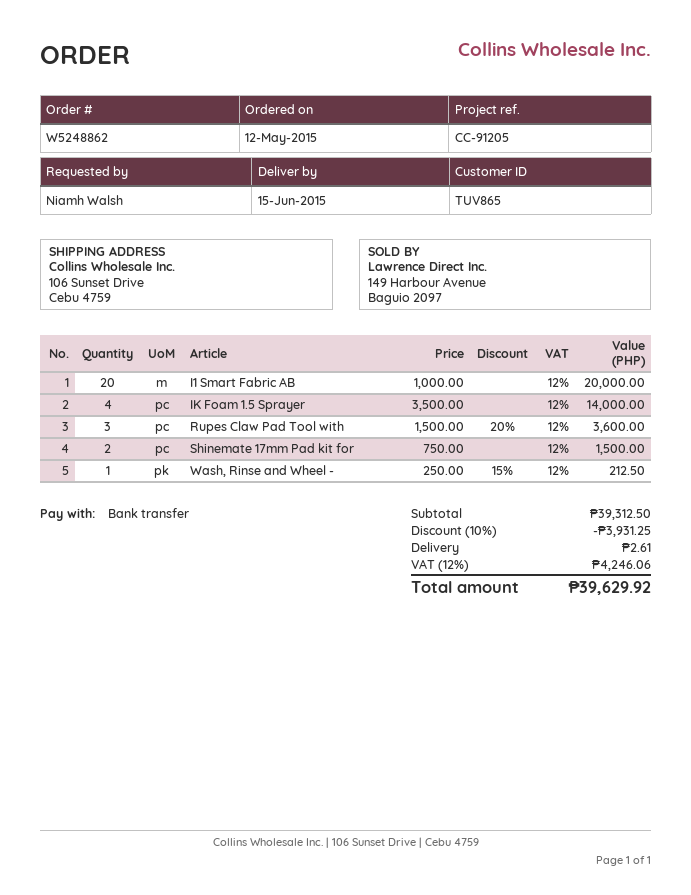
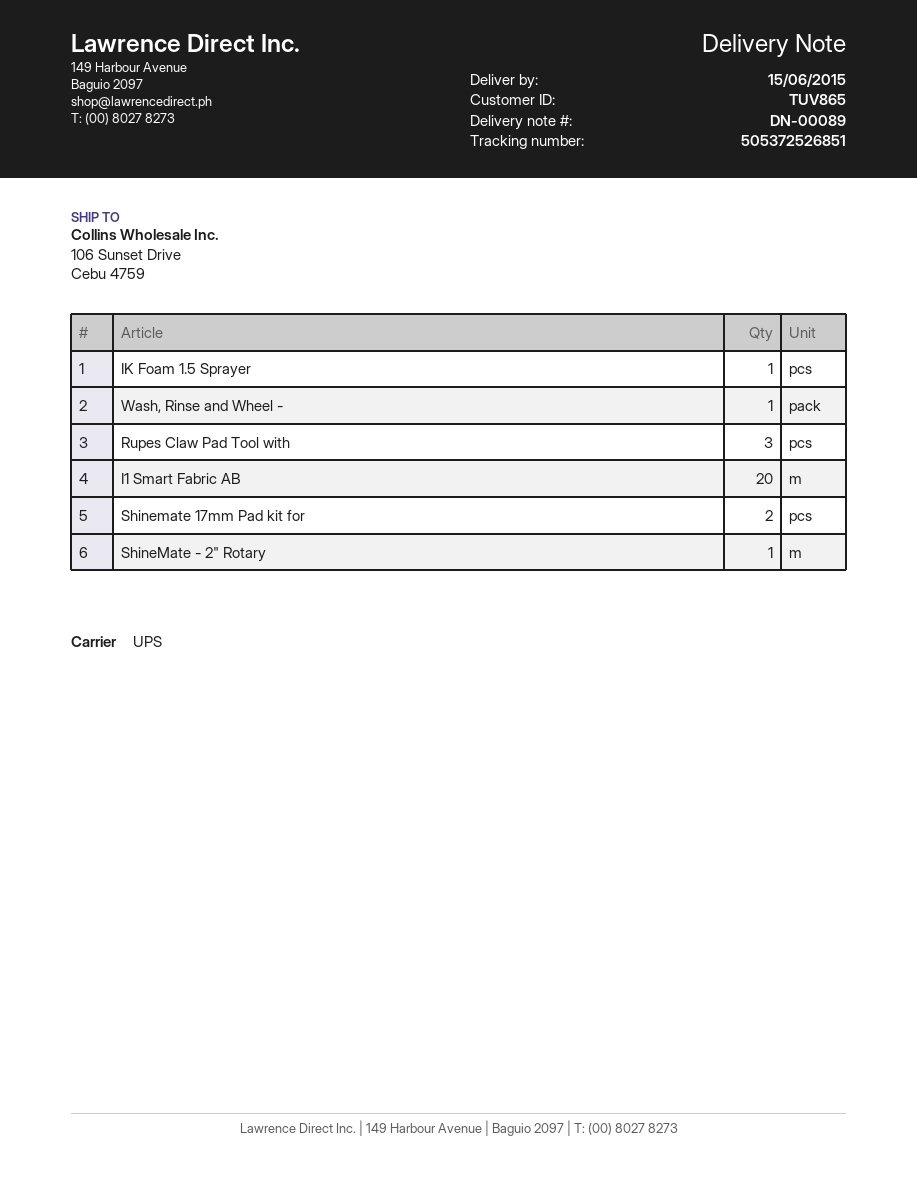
IK Foam 1.5 Sprayer: 4 -> 1
ShineMate - 2" Rotary: none -> 1

